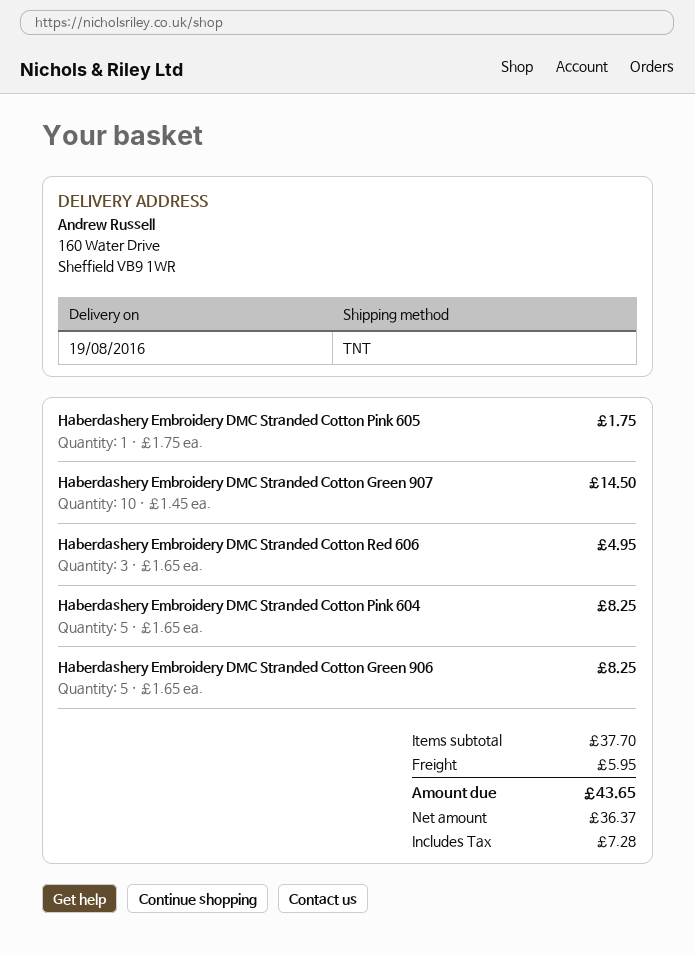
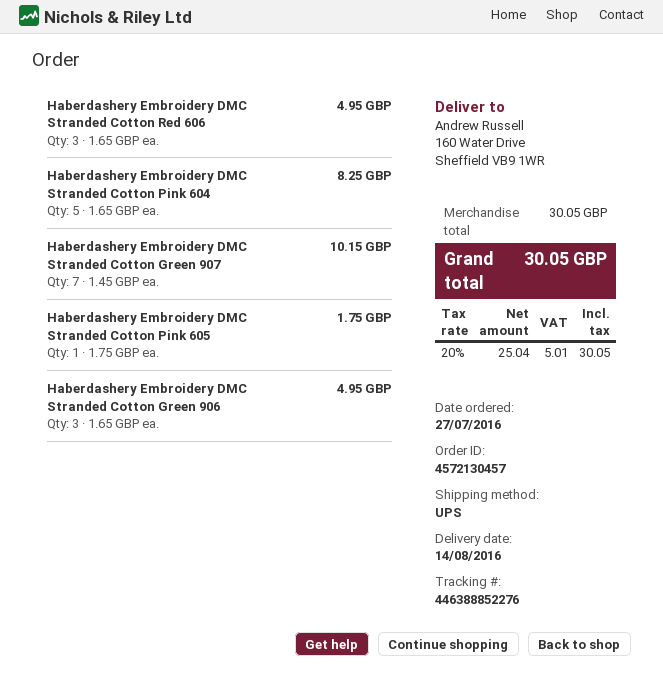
delivery date: 2016-08-19 -> 2016-08-14
shipping method: TNT -> UPS
Haberdashery Embroidery DMC Stranded Cotton Green 907: 10 x 1.45 = 14.50 -> 7 x 1.45 = 10.15
Haberdashery Embroidery DMC Stranded Cotton Green 906: 5 x 1.65 = 8.25 -> 3 x 1.65 = 4.95
subtotal: 37.70 -> 30.05
shipping: 5.95 -> none
net: 36.37 -> 25.04
tax: 7.28 -> 5.01
total: 43.65 -> 30.05

